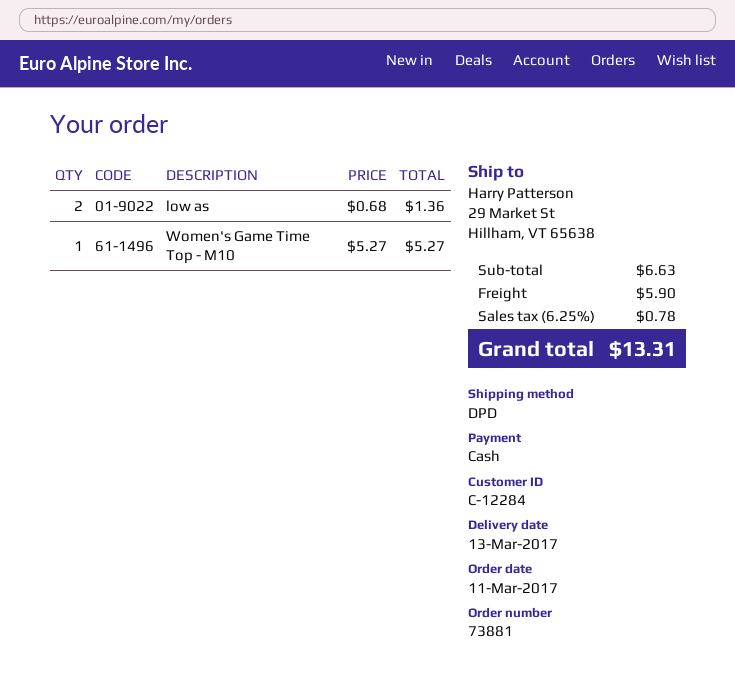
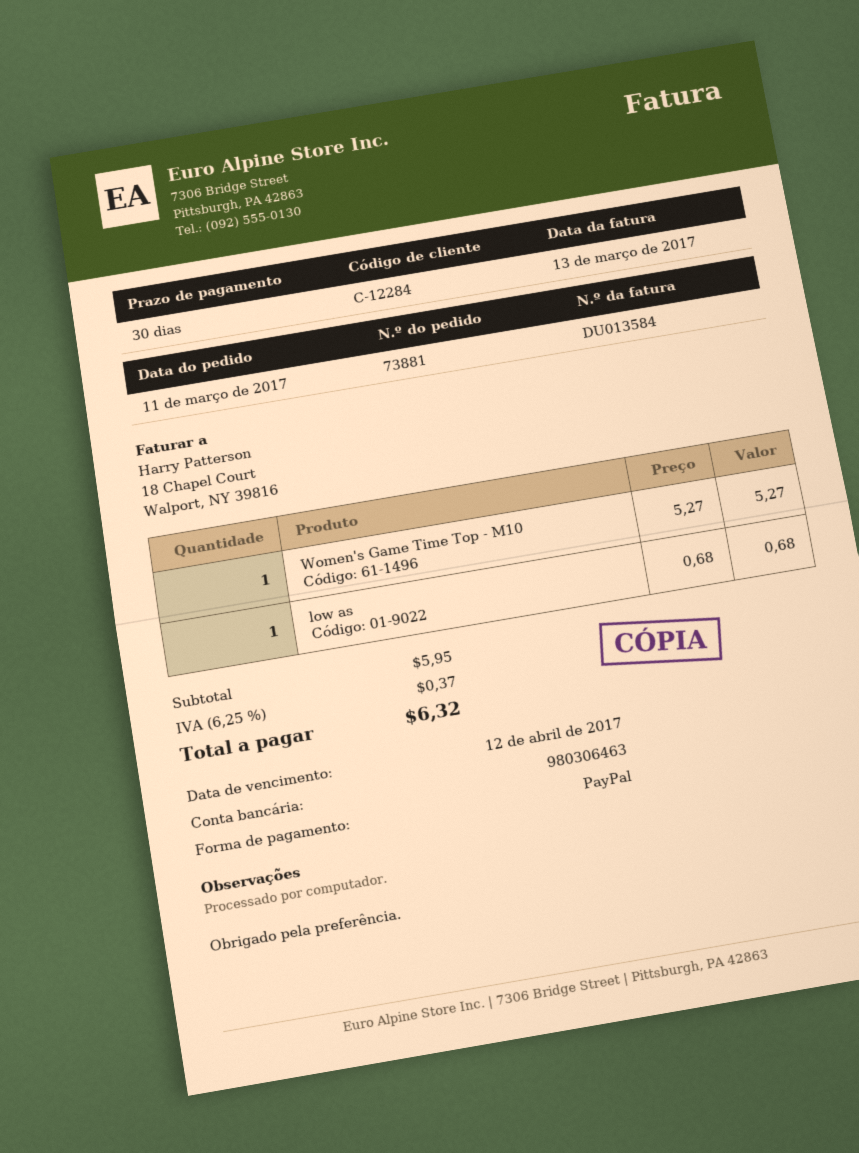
payment method: cash -> PayPal
low as: 2 x 0.68 = 1.36 -> 1 x 0.68 = 0.68
subtotal: 6.63 -> 5.95
shipping: 5.90 -> none
tax: 6.25% = 0.78 -> 6.25% = 0.37
total: 13.31 -> 6.32

